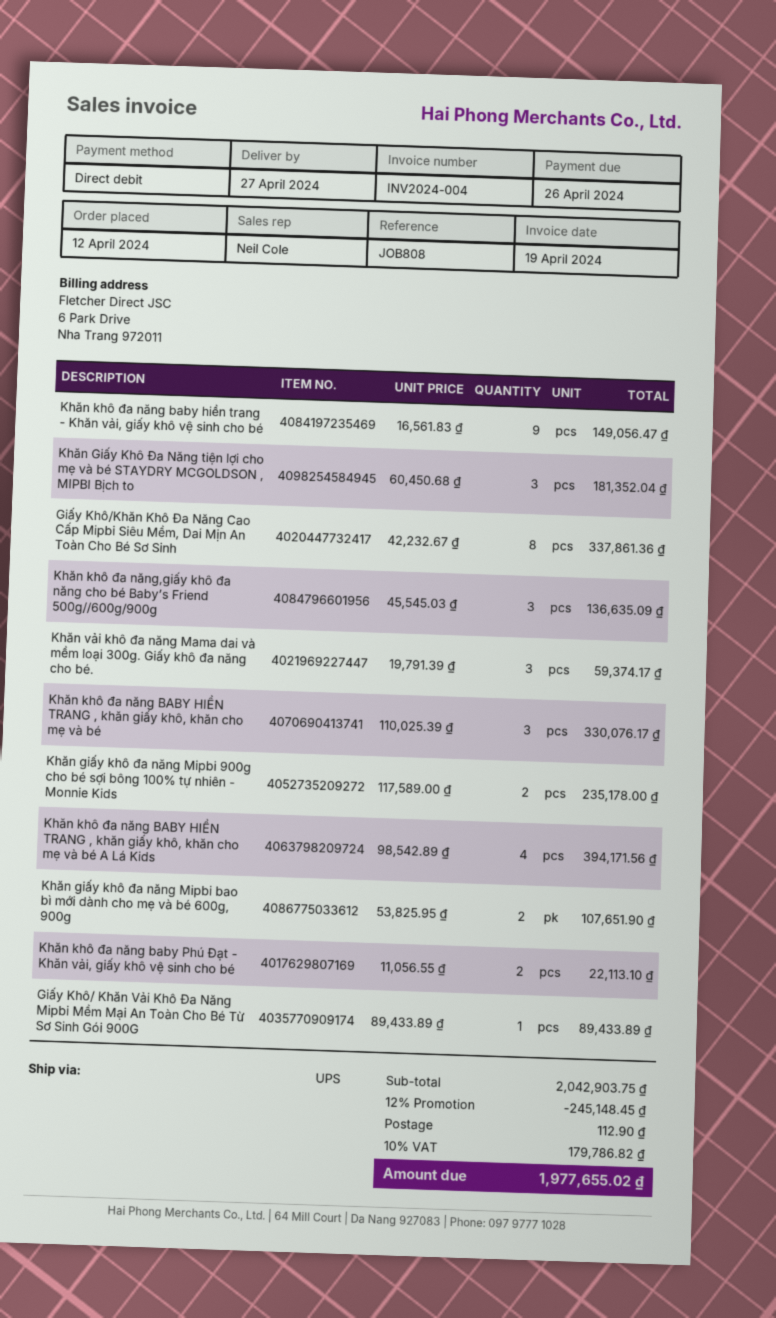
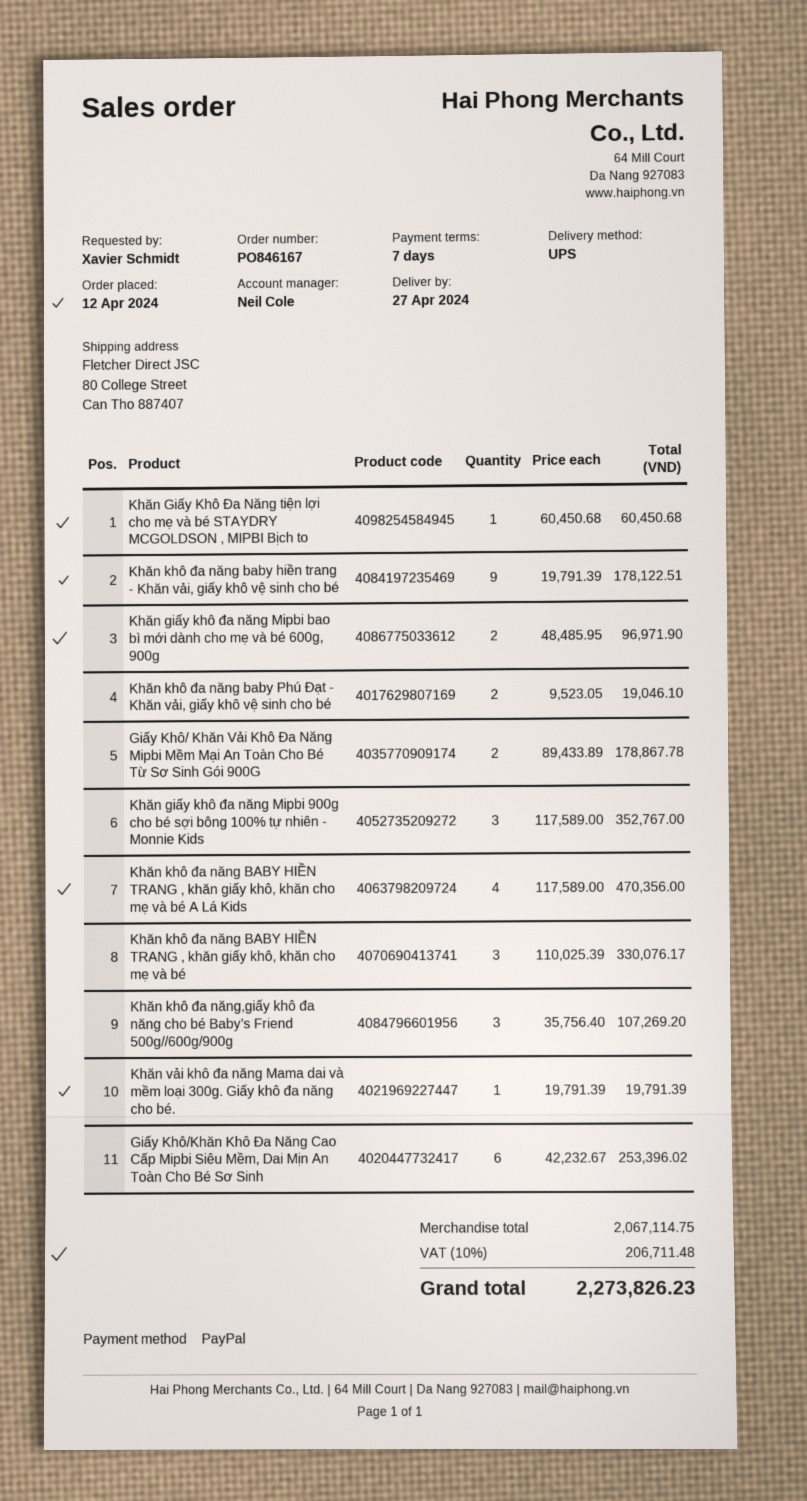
payment method: direct debit -> PayPal
Khăn khô đa năng baby hiền trang - Khăn vải, giấy khô vệ sinh cho bé: 9 x 16561.83 = 149056.47 -> 9 x 19791.39 = 178122.51
Khăn Giấy Khô Đa Năng tiện lợi cho mẹ và bé STAYDRY MCGOLDSON , MIPBI Bịch to: 3 x 60450.68 = 181352.04 -> 1 x 60450.68 = 60450.68
Giấy Khô/Khăn Khô Đa Năng Cao Cấp Mipbi Siêu Mềm, Dai Mịn An Toàn Cho Bé Sơ Sinh: 8 x 42232.67 = 337861.36 -> 6 x 42232.67 = 253396.02
Khăn khô đa năng,giấy khô đa năng cho bé Baby’s Friend 500g//600g/900g: 3 x 45545.03 = 136635.09 -> 3 x 35756.40 = 107269.20
Khăn vải khô đa năng Mama dai và mềm loại 300g. Giấy khô đa năng cho bé.: 3 x 19791.39 = 59374.17 -> 1 x 19791.39 = 19791.39
Khăn giấy khô đa năng Mipbi 900g cho bé sợi bông 100% tự nhiên - Monnie Kids: 2 x 117589.00 = 235178.00 -> 3 x 117589.00 = 352767.00
Khăn khô đa năng BABY HIỀN TRANG , khăn giấy khô, khăn cho mẹ và bé A Lá Kids: 4 x 98542.89 = 394171.56 -> 4 x 117589.00 = 470356.00
Khăn giấy khô đa năng Mipbi bao bì mới dành cho mẹ và bé 600g, 900g: 2 x 53825.95 = 107651.90 -> 2 x 48485.95 = 96971.90
Khăn khô đa năng baby Phú Đạt - Khăn vải, giấy khô vệ sinh cho bé: 2 x 11056.55 = 22113.10 -> 2 x 9523.05 = 19046.10
Giấy Khô/ Khăn Vải Khô Đa Năng Mipbi Mềm Mại An Toàn Cho Bé Từ Sơ Sinh Gói 900G: 1 x 89433.89 = 89433.89 -> 2 x 89433.89 = 178867.78
subtotal: 2042903.75 -> 2067114.75
discount: 12% = 245148.45 -> none
shipping: 112.90 -> none
tax: 10% = 179786.82 -> 10% = 206711.48
total: 1977655.02 -> 2273826.23

